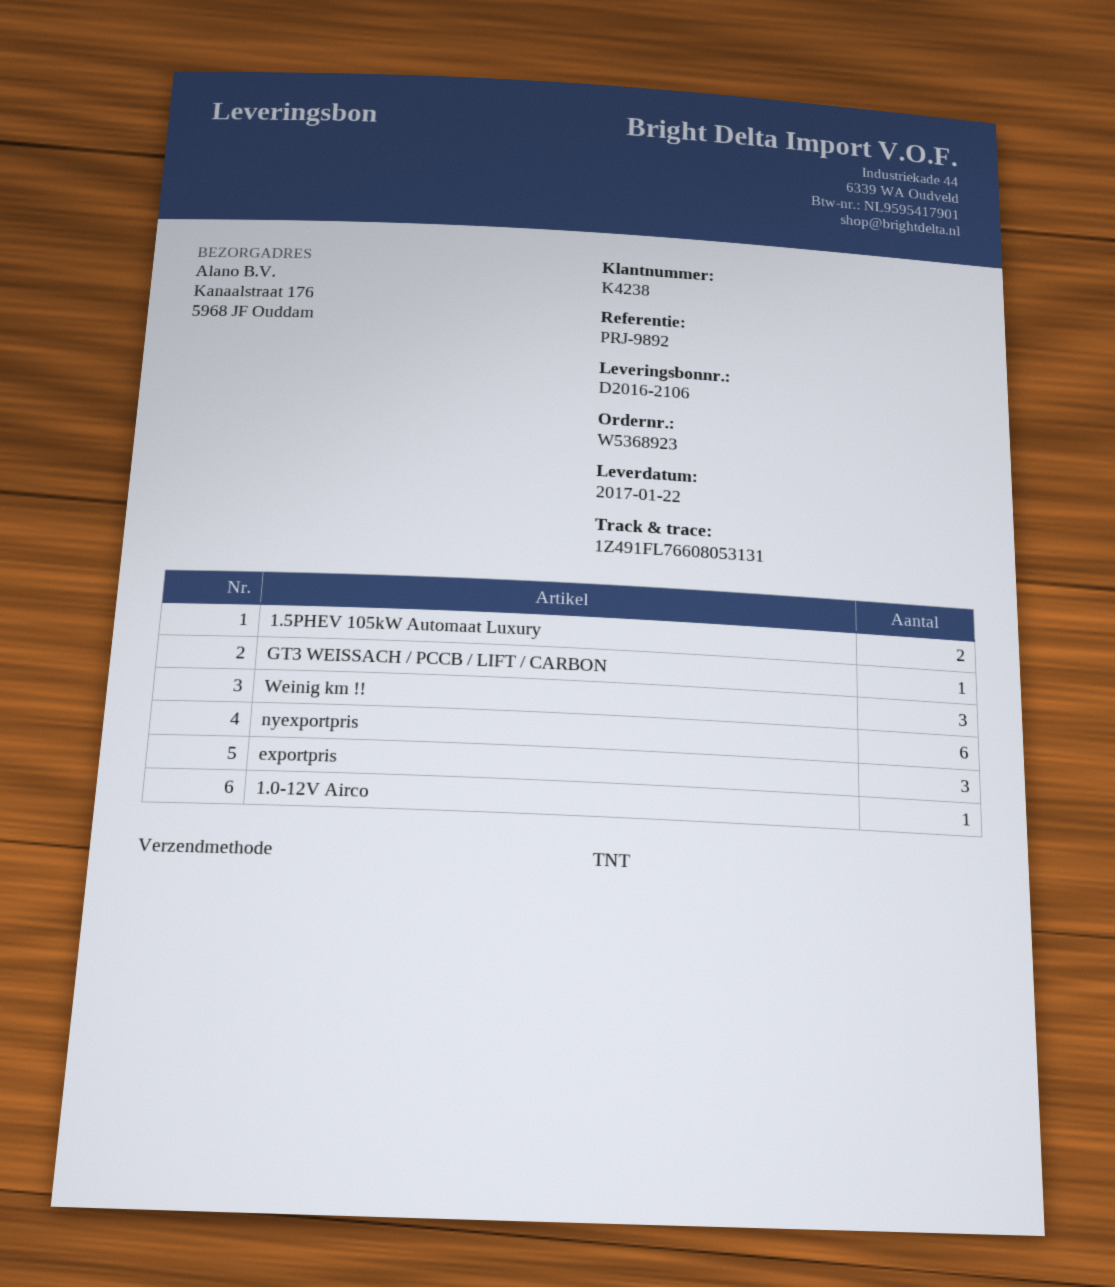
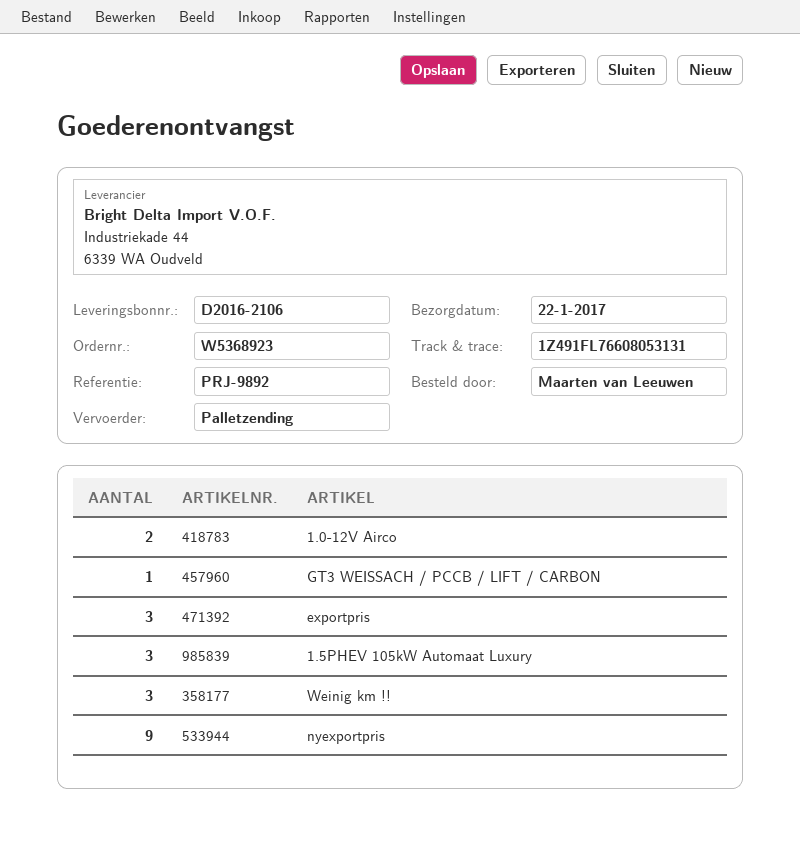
shipping method: TNT -> pallet freight
1.5PHEV 105kW Automaat Luxury: 2 -> 3
nyexportpris: 6 -> 9
1.0-12V Airco: 1 -> 2

